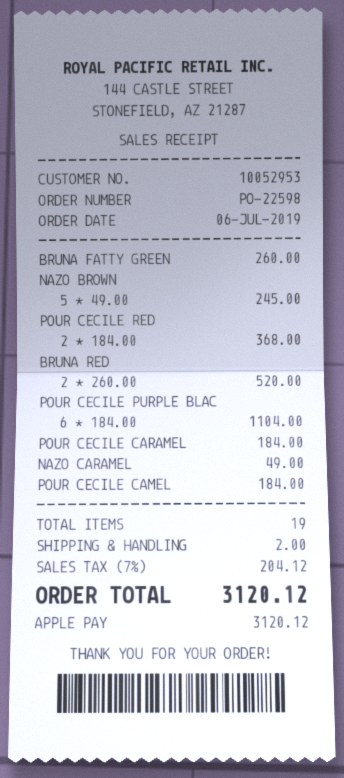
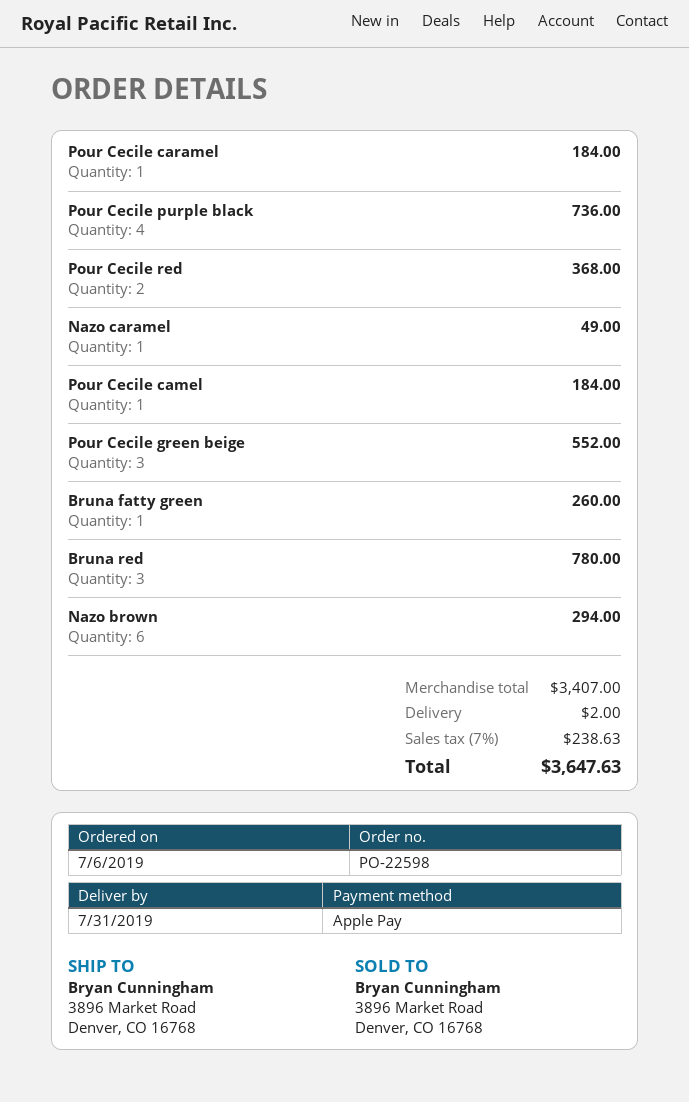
NAZO BROWN: 5 for 245.00 -> 6 for 294.00
BRUNA RED: 2 for 520.00 -> 3 for 780.00
POUR CECILE PURPLE BLAC: 6 for 1104.00 -> 4 for 736.00
Pour Cecile green beige: none -> 3 for 552.00
tax: 7% = 204.12 -> 7% = 238.63
total: 3120.12 -> 3647.63

